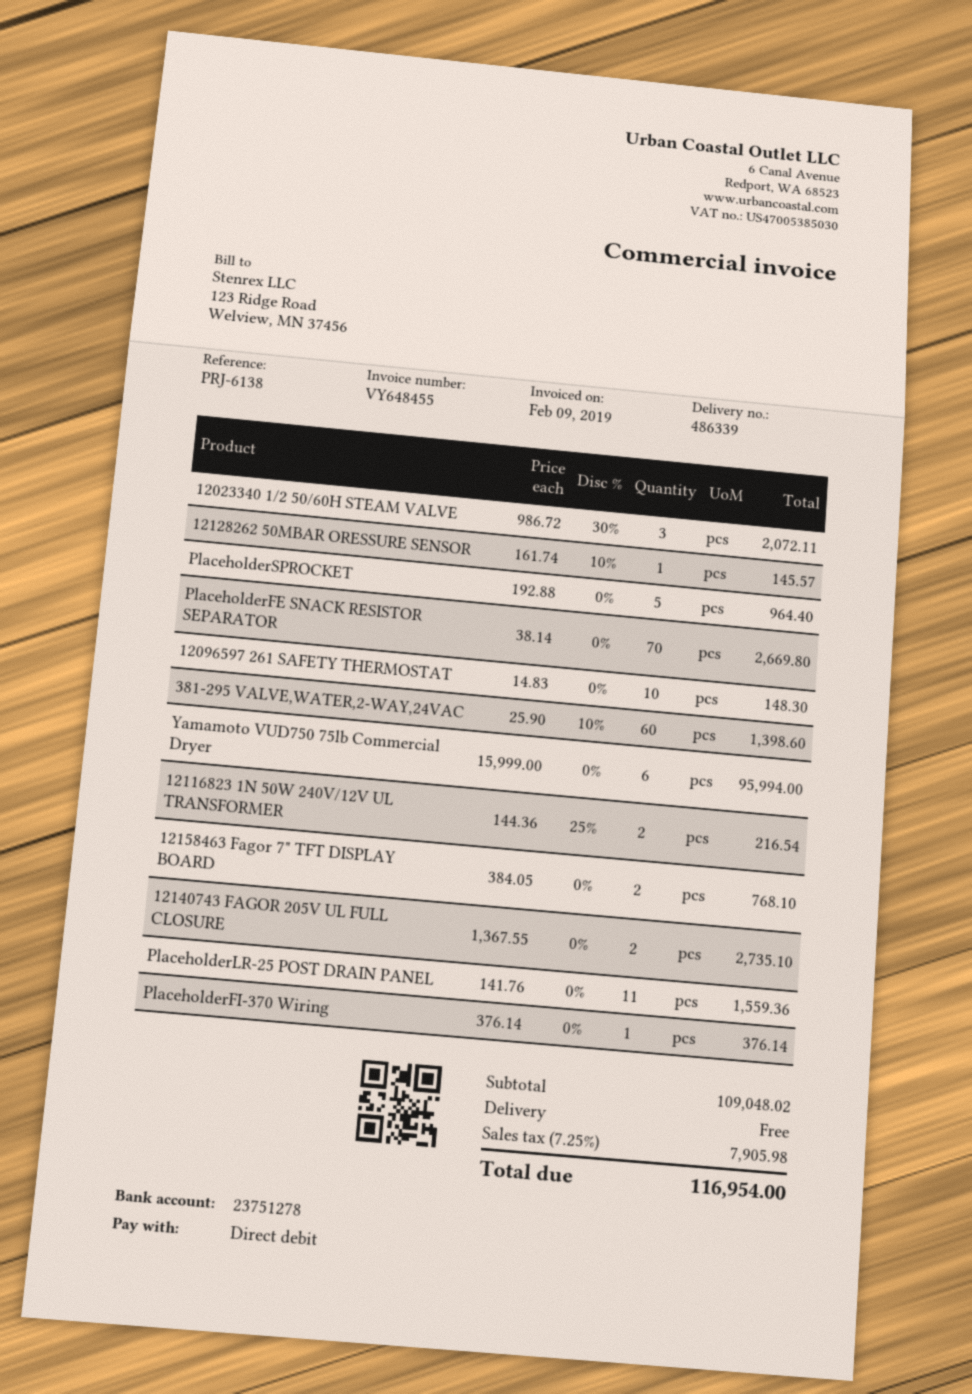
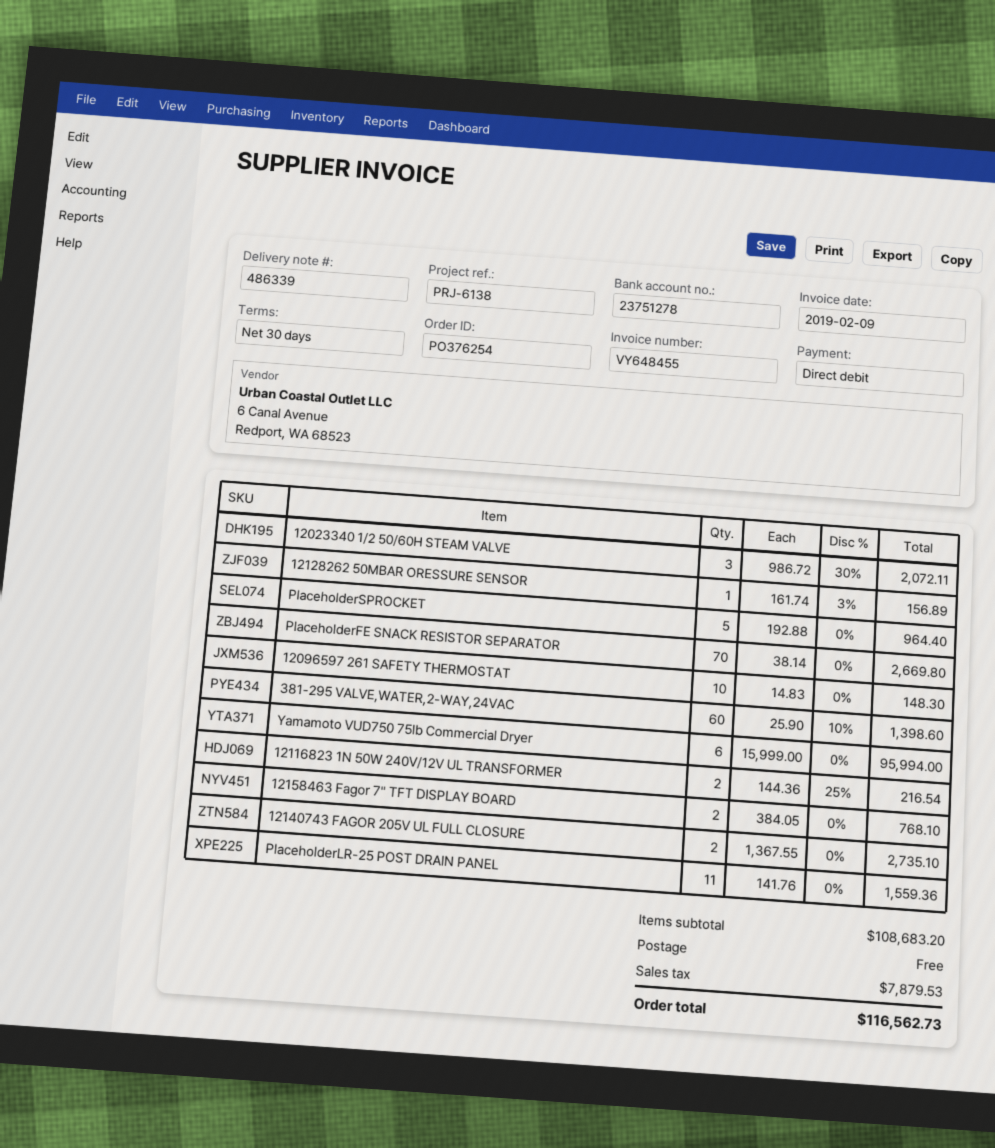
12128262 50MBAR ORESSURE SENSOR: 1 x 161.74 - 10% = 145.57 -> 1 x 161.74 - 3% = 156.89
PlaceholderFI-370 Wiring: 1 x 376.14 = 376.14 -> none
subtotal: 109048.02 -> 108683.20
tax: 7905.98 -> 7879.53
total: 116954.00 -> 116562.73

